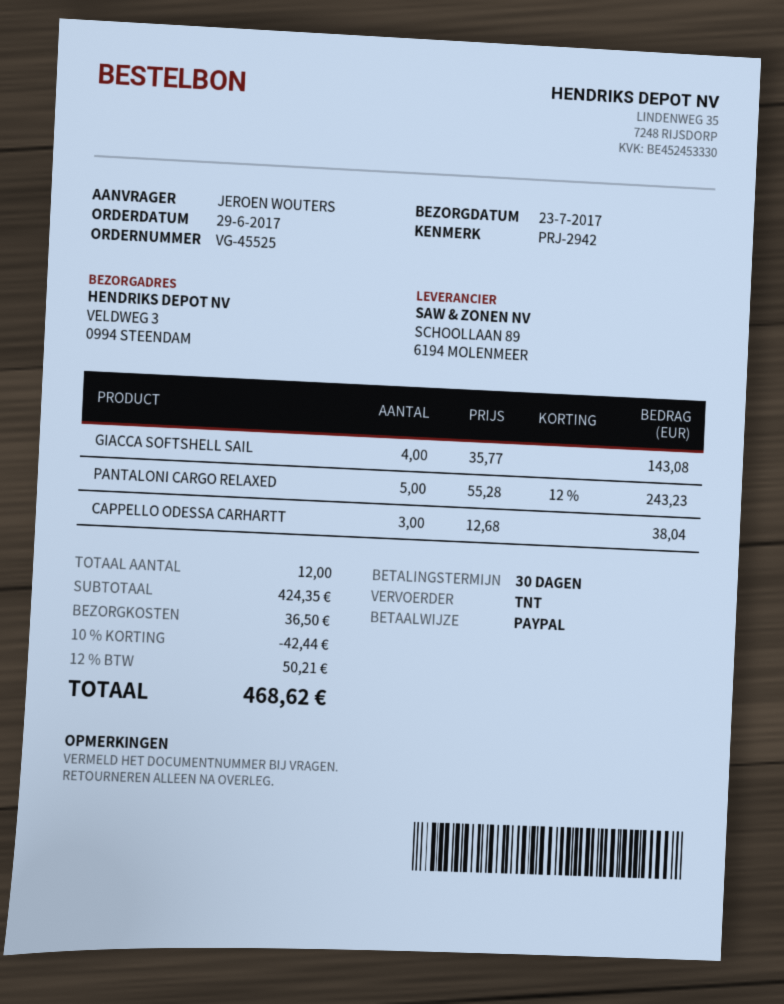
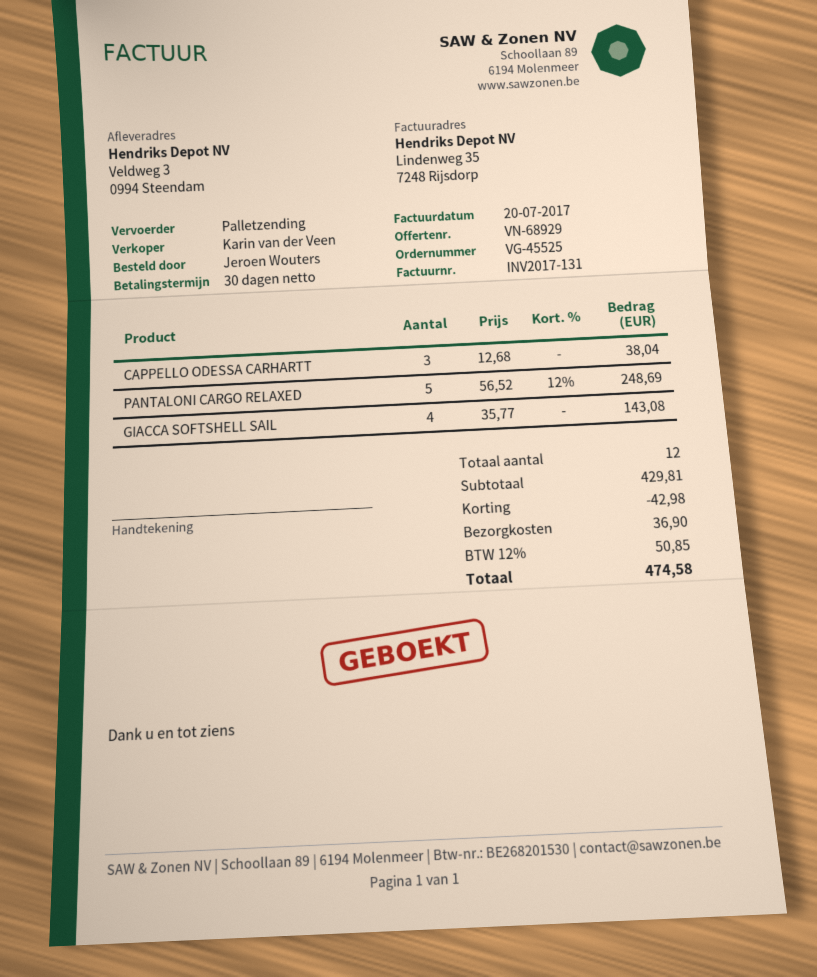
shipping method: TNT -> pallet freight
PANTALONI CARGO RELAXED: 5 x 55.28 - 12% = 243.23 -> 5 x 56.52 - 12% = 248.69
subtotal: 424.35 -> 429.81
discount: 42.44 -> 42.98
shipping: 36.50 -> 36.90
tax: 12% = 50.21 -> 12% = 50.85
total: 468.62 -> 474.58

